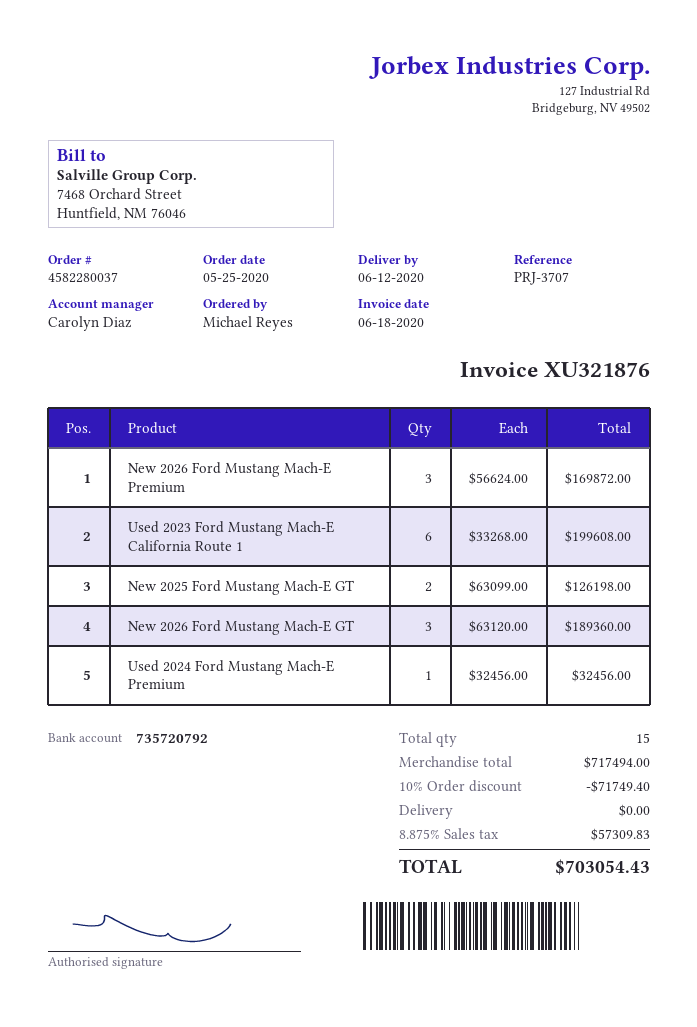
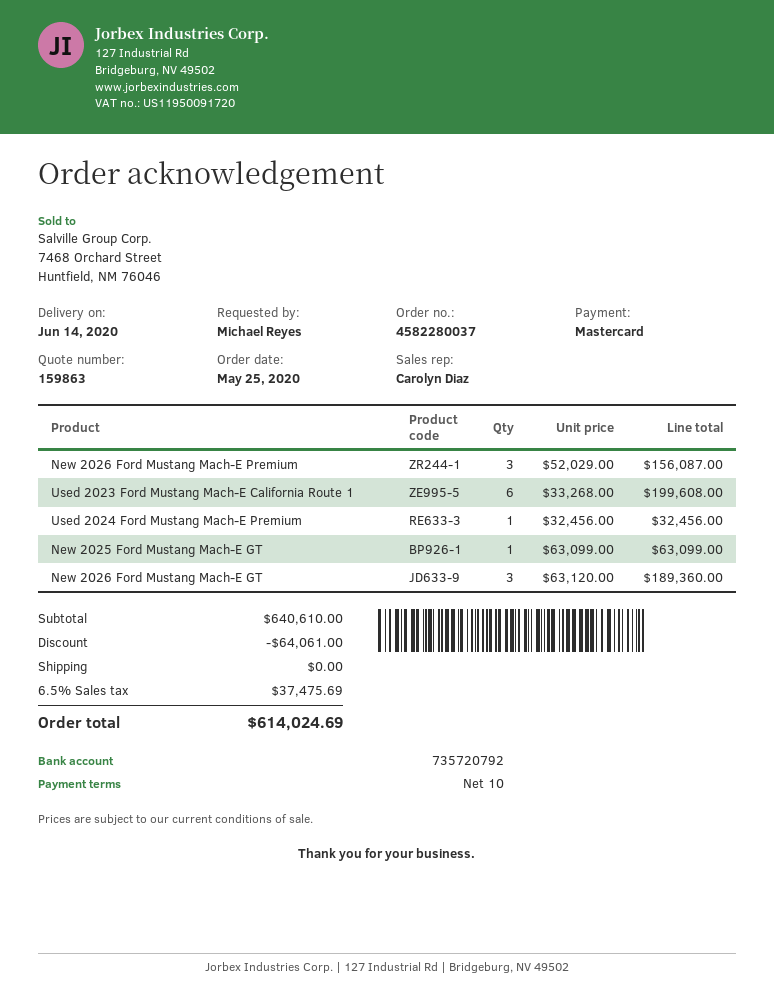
delivery date: 2020-06-12 -> 2020-06-14
New 2026 Ford Mustang Mach-E Premium: 3 x 56624.00 = 169872.00 -> 3 x 52029.00 = 156087.00
New 2025 Ford Mustang Mach-E GT: 2 x 63099.00 = 126198.00 -> 1 x 63099.00 = 63099.00
subtotal: 717494.00 -> 640610.00
discount: 71749.40 -> 64061.00
tax: 8.875% = 57309.83 -> 6.5% = 37475.69
total: 703054.43 -> 614024.69

